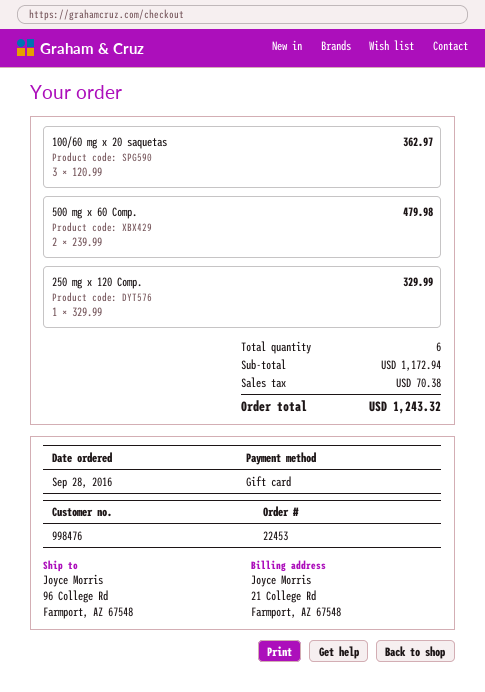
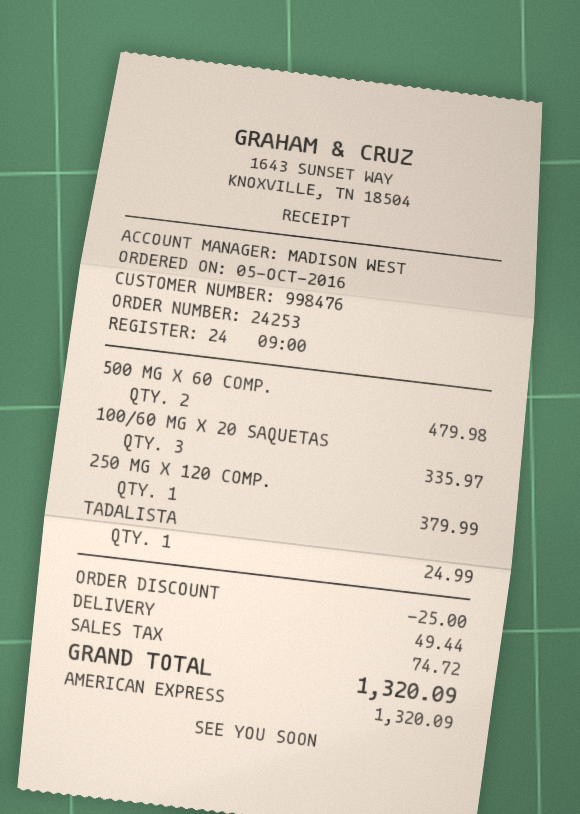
order number: 22453 -> 24253
order date: 2016-09-28 -> 2016-10-05
payment method: gift card -> American Express
100/60 mg x 20 saquetas: 3 for 362.97 -> 3 for 335.97
250 mg x 120 Comp.: 1 for 329.99 -> 1 for 379.99
TADALISTA: none -> 1 for 24.99
discount: none -> 25.00
shipping: none -> 49.44
tax: 70.38 -> 74.72
total: 1243.32 -> 1320.09

